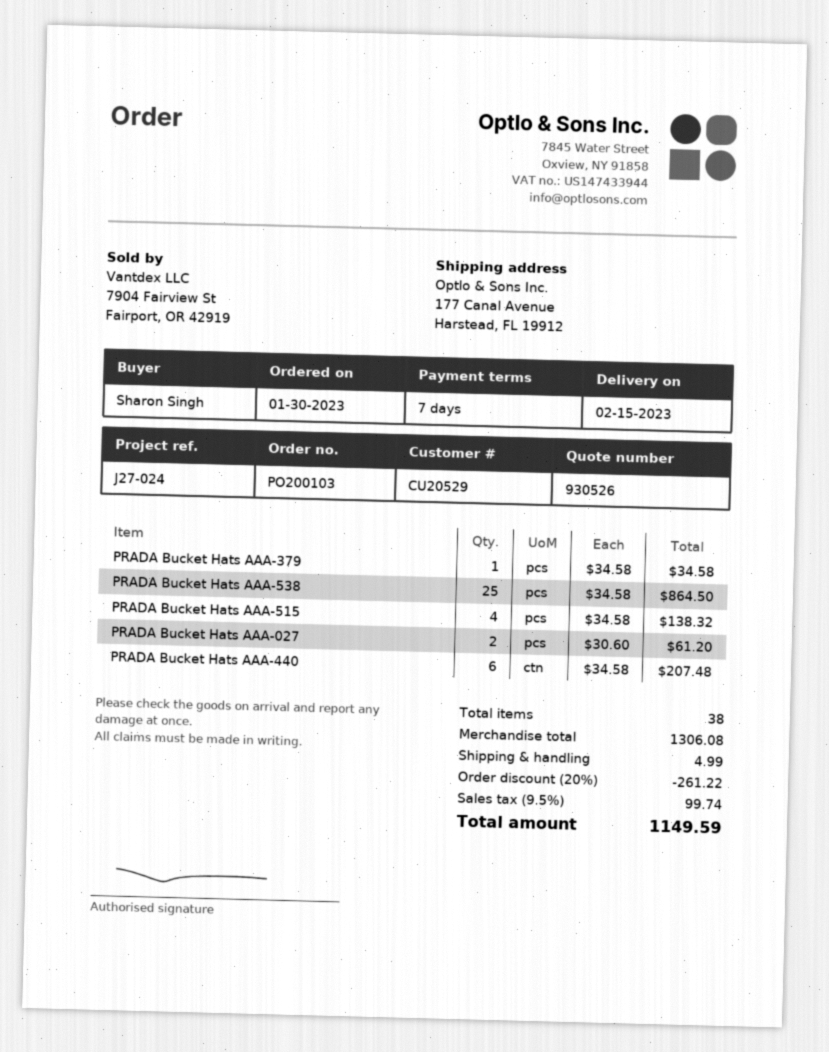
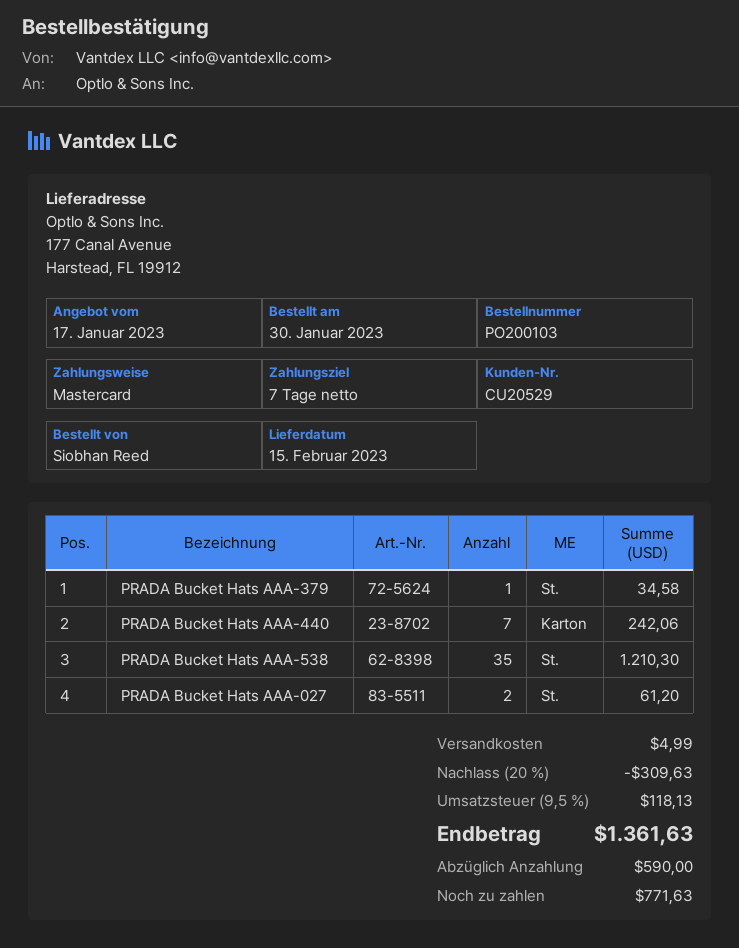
ordered by: Sharon Singh -> Siobhan Reed
PRADA Bucket Hats AAA-538: 25 for 864.50 -> 35 for 1210.30
PRADA Bucket Hats AAA-515: 4 for 138.32 -> none
PRADA Bucket Hats AAA-440: 6 for 207.48 -> 7 for 242.06
discount: 20% = 261.22 -> 20% = 309.63
tax: 9.5% = 99.74 -> 9.5% = 118.13
total: 1149.59 -> 1361.63

